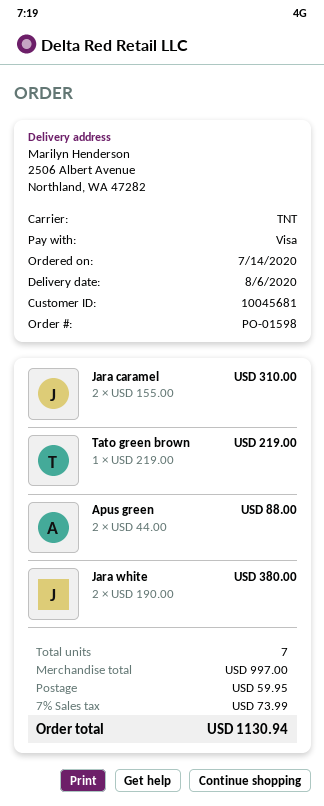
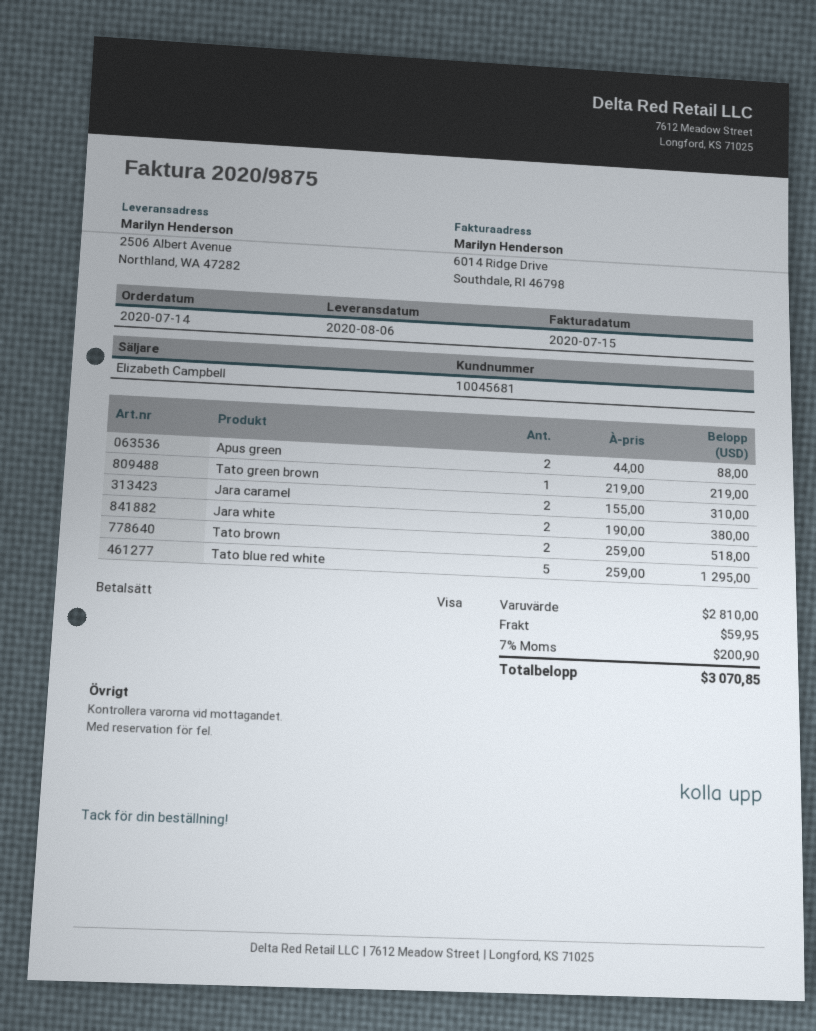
Tato brown: none -> 2 x 259.00 = 518.00
Tato blue red white: none -> 5 x 259.00 = 1295.00
subtotal: 997.00 -> 2810.00
tax: 7% = 73.99 -> 7% = 200.90
total: 1130.94 -> 3070.85

